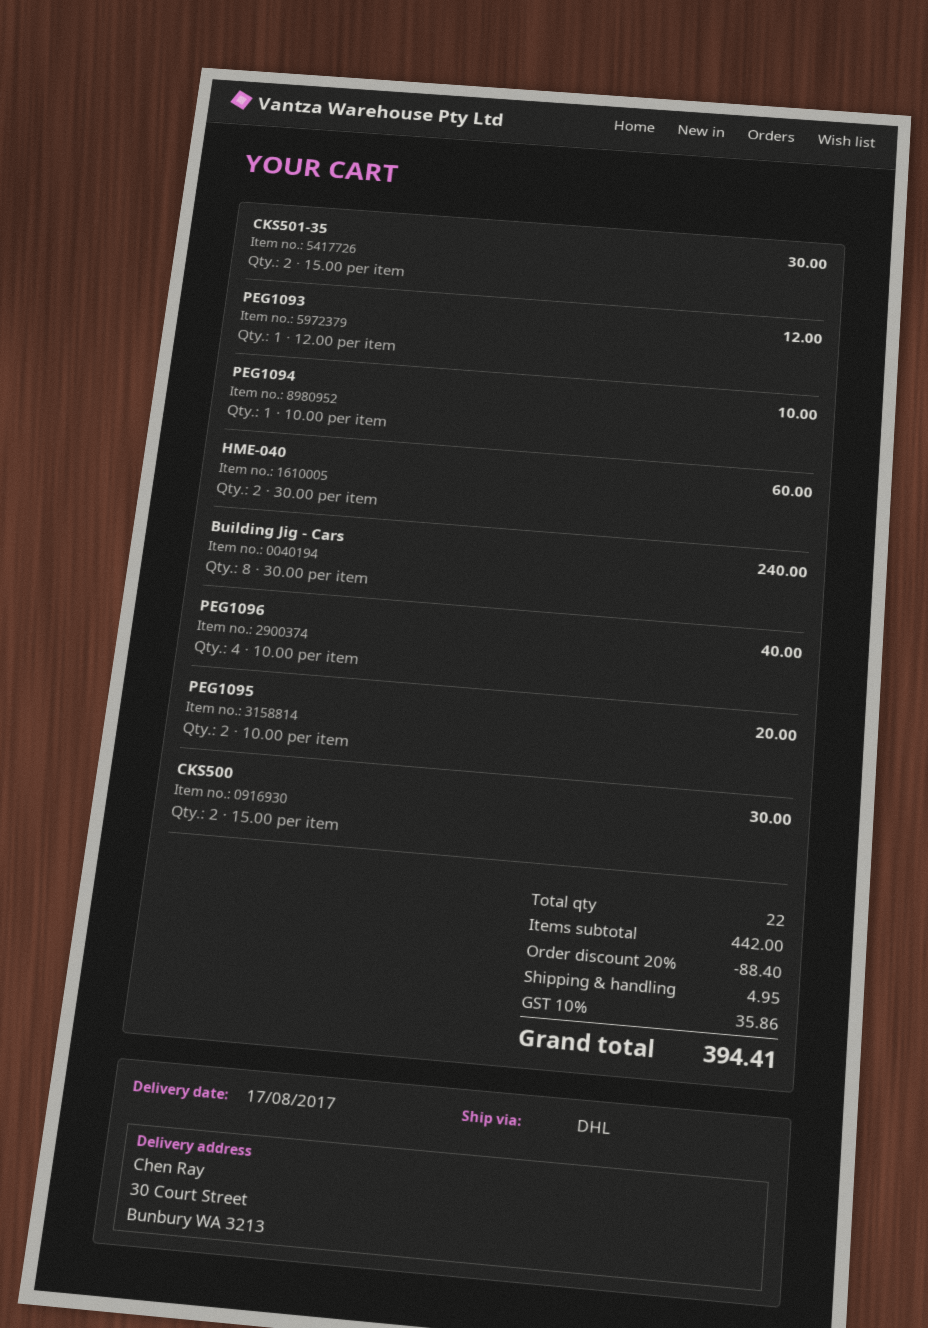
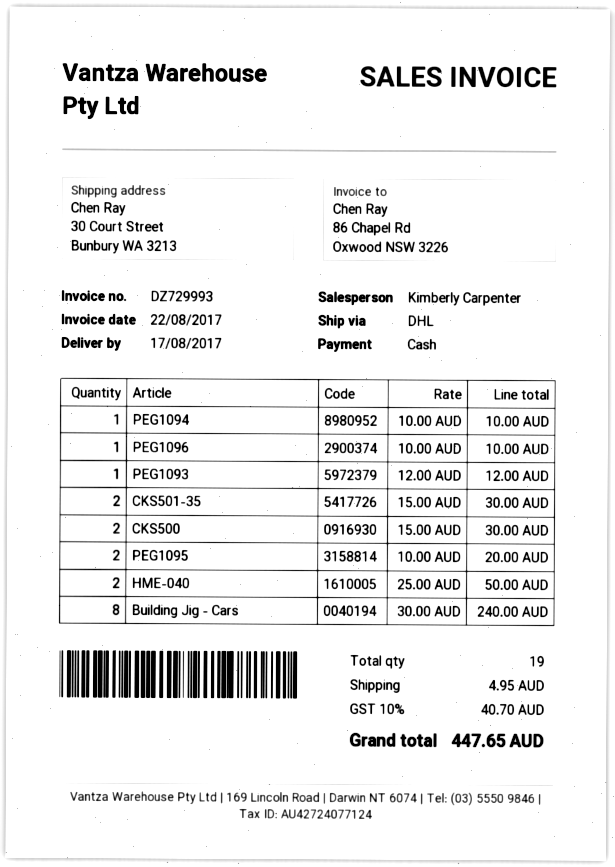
HME-040: 2 x 30.00 = 60.00 -> 2 x 25.00 = 50.00
PEG1096: 4 x 10.00 = 40.00 -> 1 x 10.00 = 10.00
total quantity: 22 -> 19
discount: 20% = 88.40 -> none
tax: 10% = 35.86 -> 10% = 40.70
total: 394.41 -> 447.65

